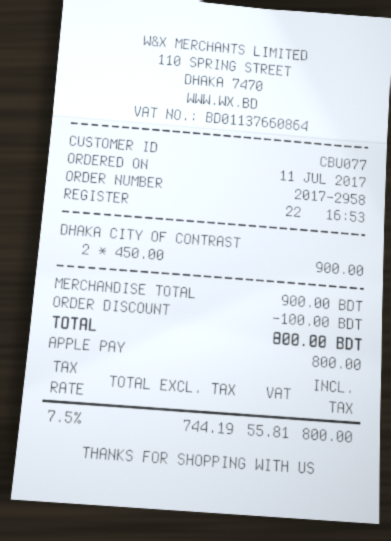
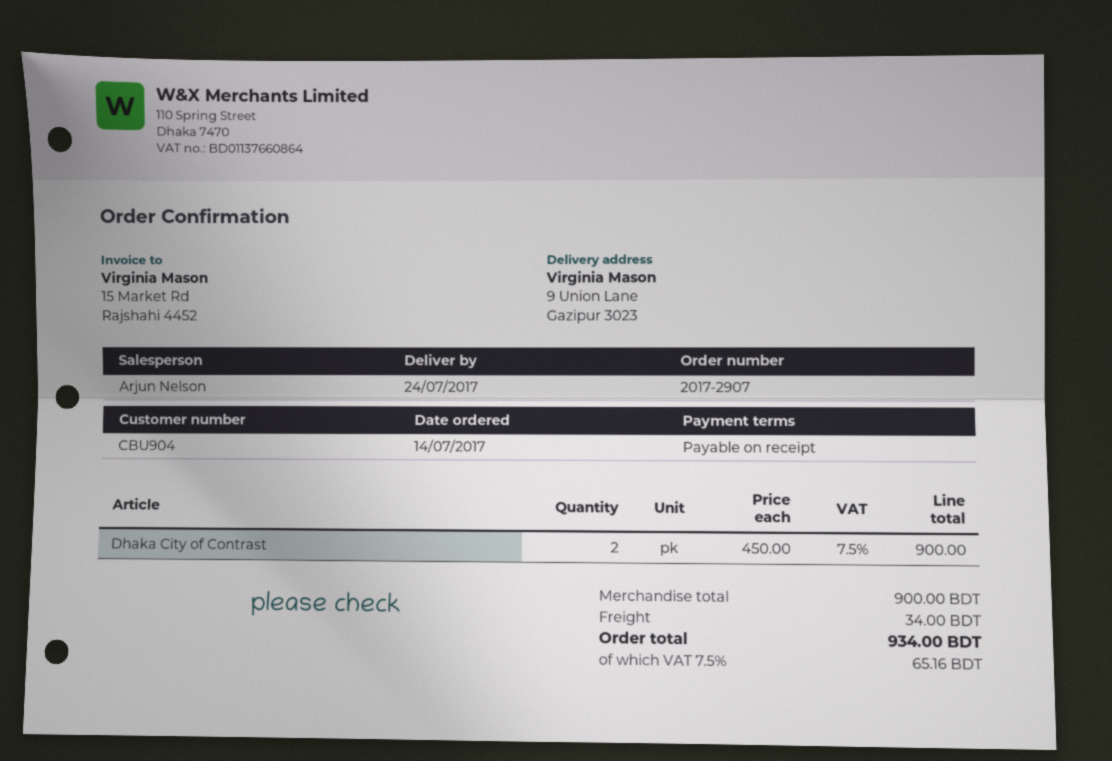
order number: 2017-2958 -> 2017-2907
order date: 2017-07-11 -> 2017-07-14
customer number: CBU077 -> CBU904
discount: 100.00 -> none
shipping: none -> 34.00
tax: 7.5% = 55.81 -> 7.5% = 65.16
total: 800.00 -> 934.00

